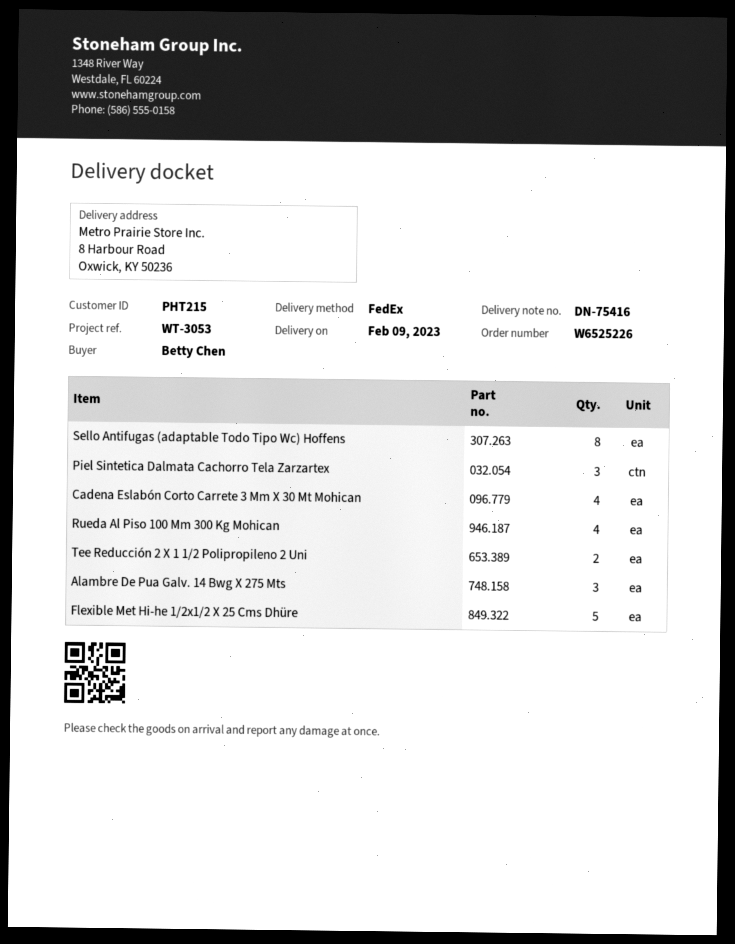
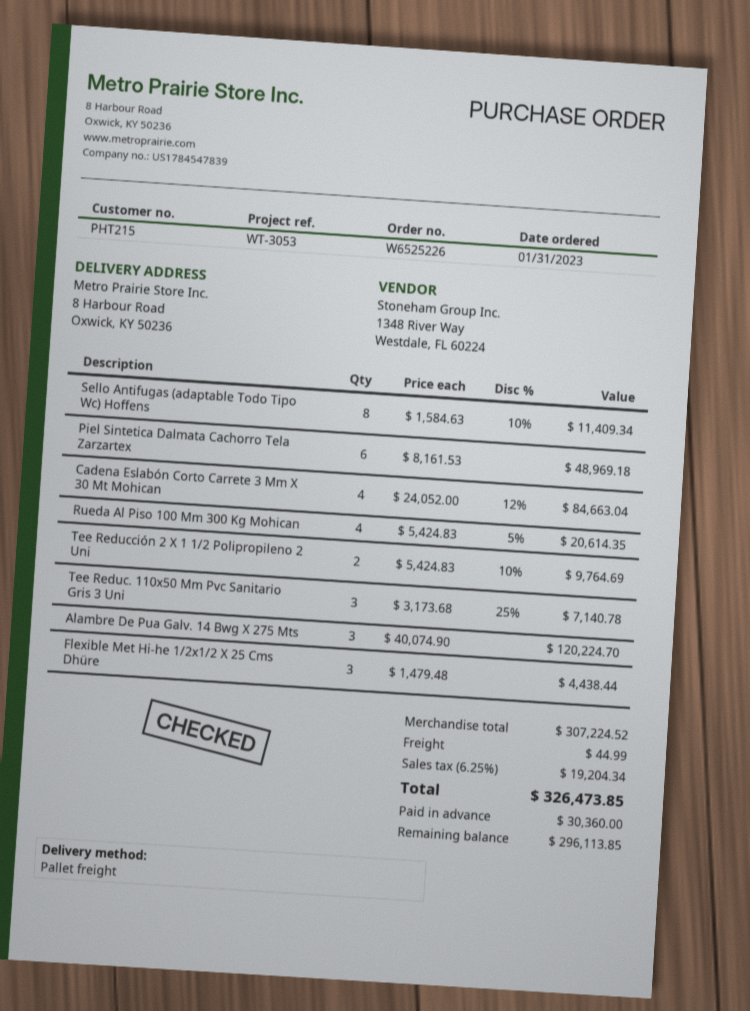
shipping method: FedEx -> pallet freight
Piel Sintetica Dalmata Cachorro Tela Zarzartex: 3 -> 6
Flexible Met Hi-he 1/2x1/2 X 25 Cms Dhüre: 5 -> 3
Tee Reduc. 110x50 Mm Pvc Sanitario Gris 3 Uni: none -> 3

